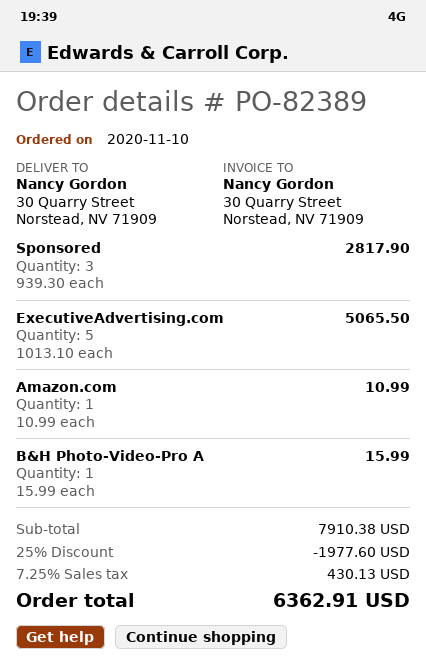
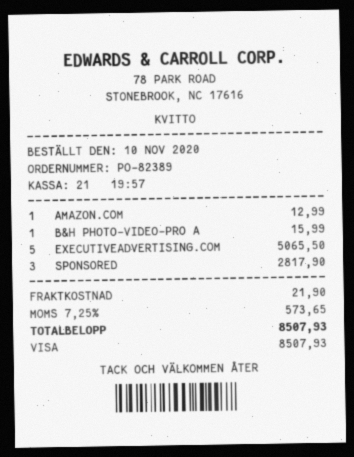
Amazon.com: 1 for 10.99 -> 1 for 12.99
discount: 25% = 1977.60 -> none
shipping: none -> 21.90
tax: 7.25% = 430.13 -> 7.25% = 573.65
total: 6362.91 -> 8507.93

